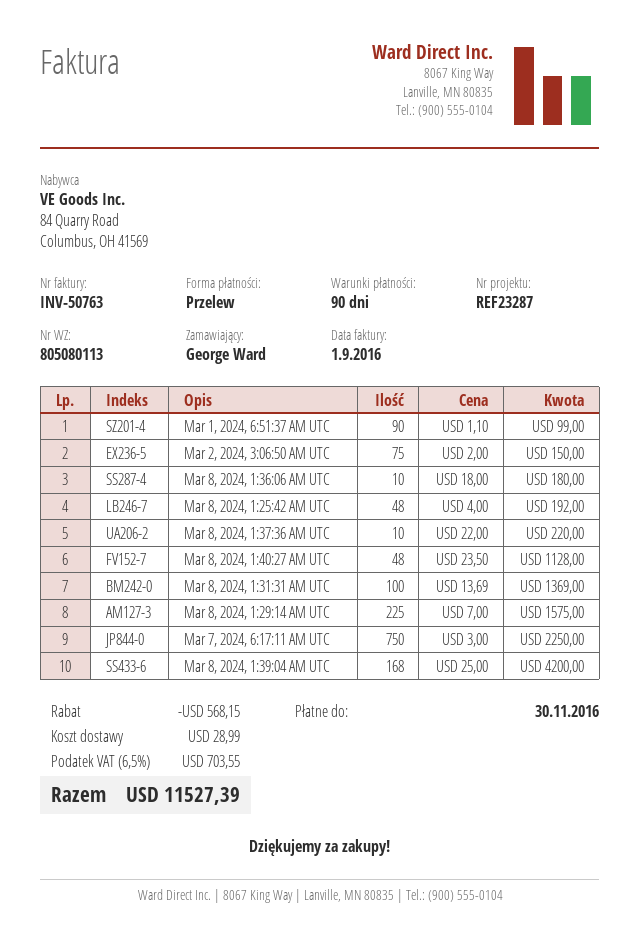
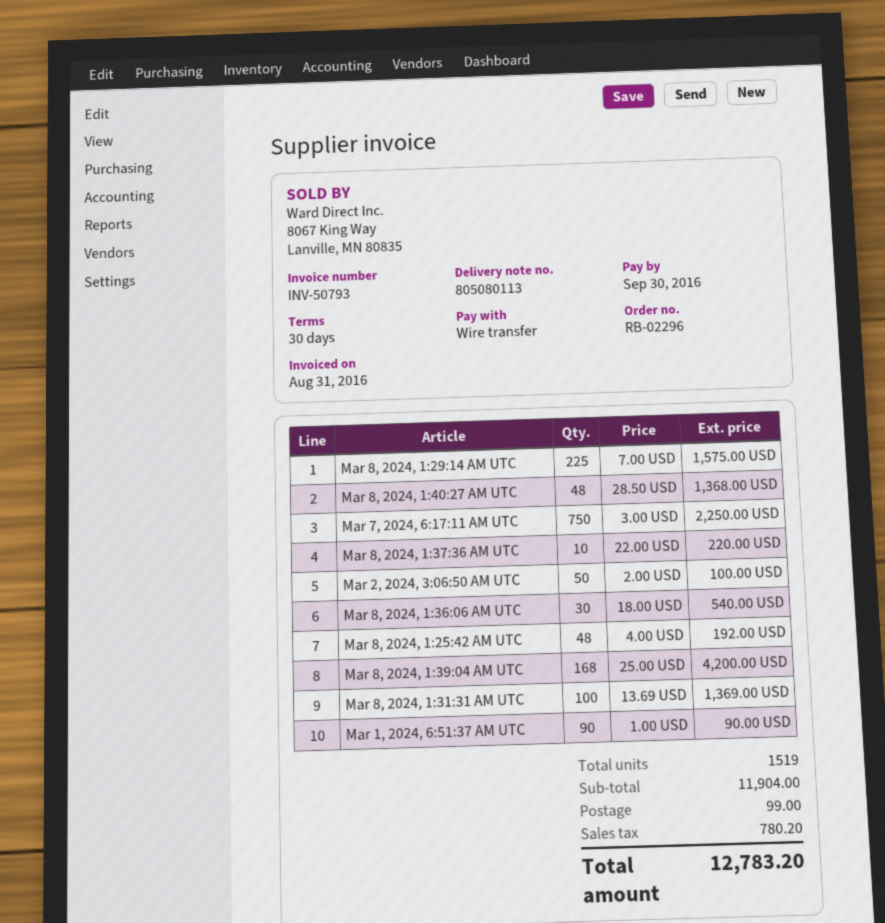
invoice number: INV-50763 -> INV-50793
invoice date: 2016-09-01 -> 2016-08-31
payment terms: 90 days -> 30 days
due date: 2016-11-30 -> 2016-09-30
Mar 1, 2024, 6:51:37 AM UTC: 90 x 1.10 = 99.00 -> 90 x 1.00 = 90.00
Mar 2, 2024, 3:06:50 AM UTC: 75 x 2.00 = 150.00 -> 50 x 2.00 = 100.00
Mar 8, 2024, 1:36:06 AM UTC: 10 x 18.00 = 180.00 -> 30 x 18.00 = 540.00
Mar 8, 2024, 1:40:27 AM UTC: 48 x 23.50 = 1128.00 -> 48 x 28.50 = 1368.00
discount: 568.15 -> none
shipping: 28.99 -> 99.00
tax: 703.55 -> 780.20
total: 11527.39 -> 12783.20

